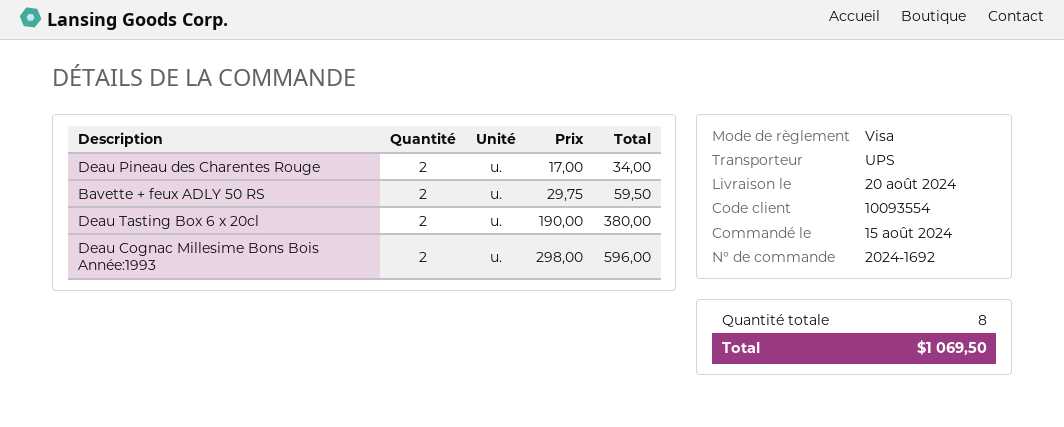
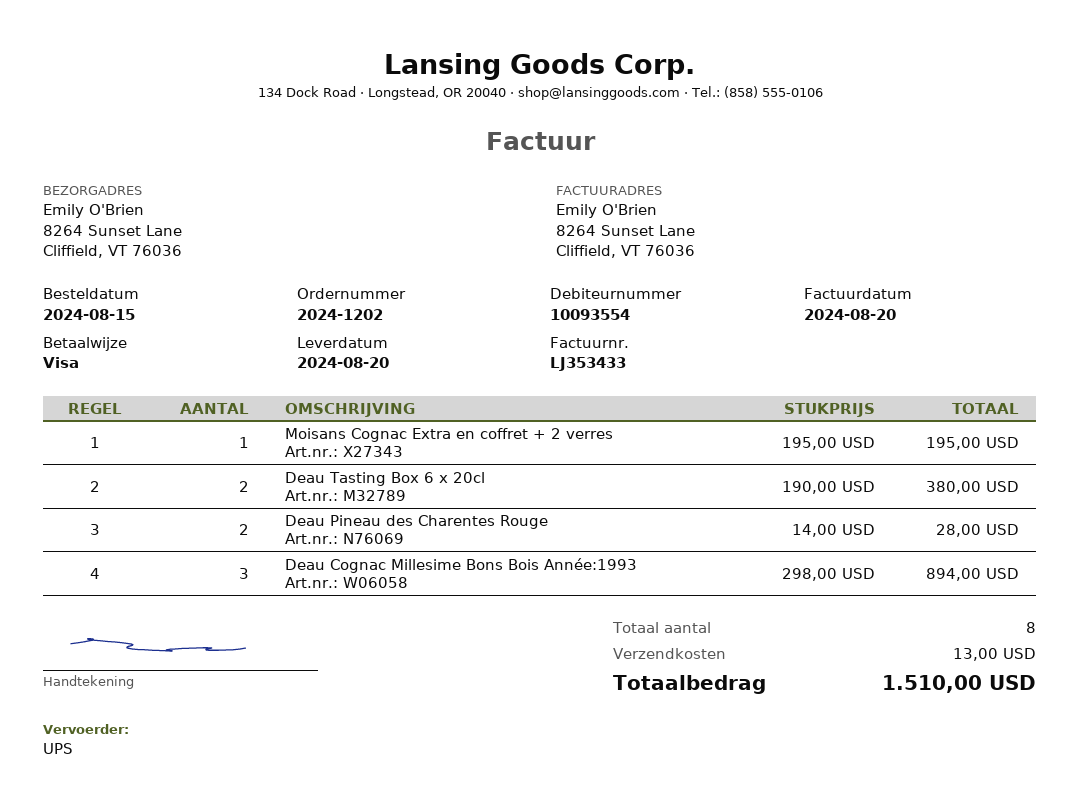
order number: 2024-1692 -> 2024-1202
Deau Pineau des Charentes Rouge: 2 x 17.00 = 34.00 -> 2 x 14.00 = 28.00
Bavette + feux ADLY 50 RS: 2 x 29.75 = 59.50 -> none
Deau Cognac Millesime Bons Bois Année:1993: 2 x 298.00 = 596.00 -> 3 x 298.00 = 894.00
Moisans Cognac Extra en coffret + 2 verres: none -> 1 x 195.00 = 195.00
shipping: none -> 13.00
total: 1069.50 -> 1510.00

